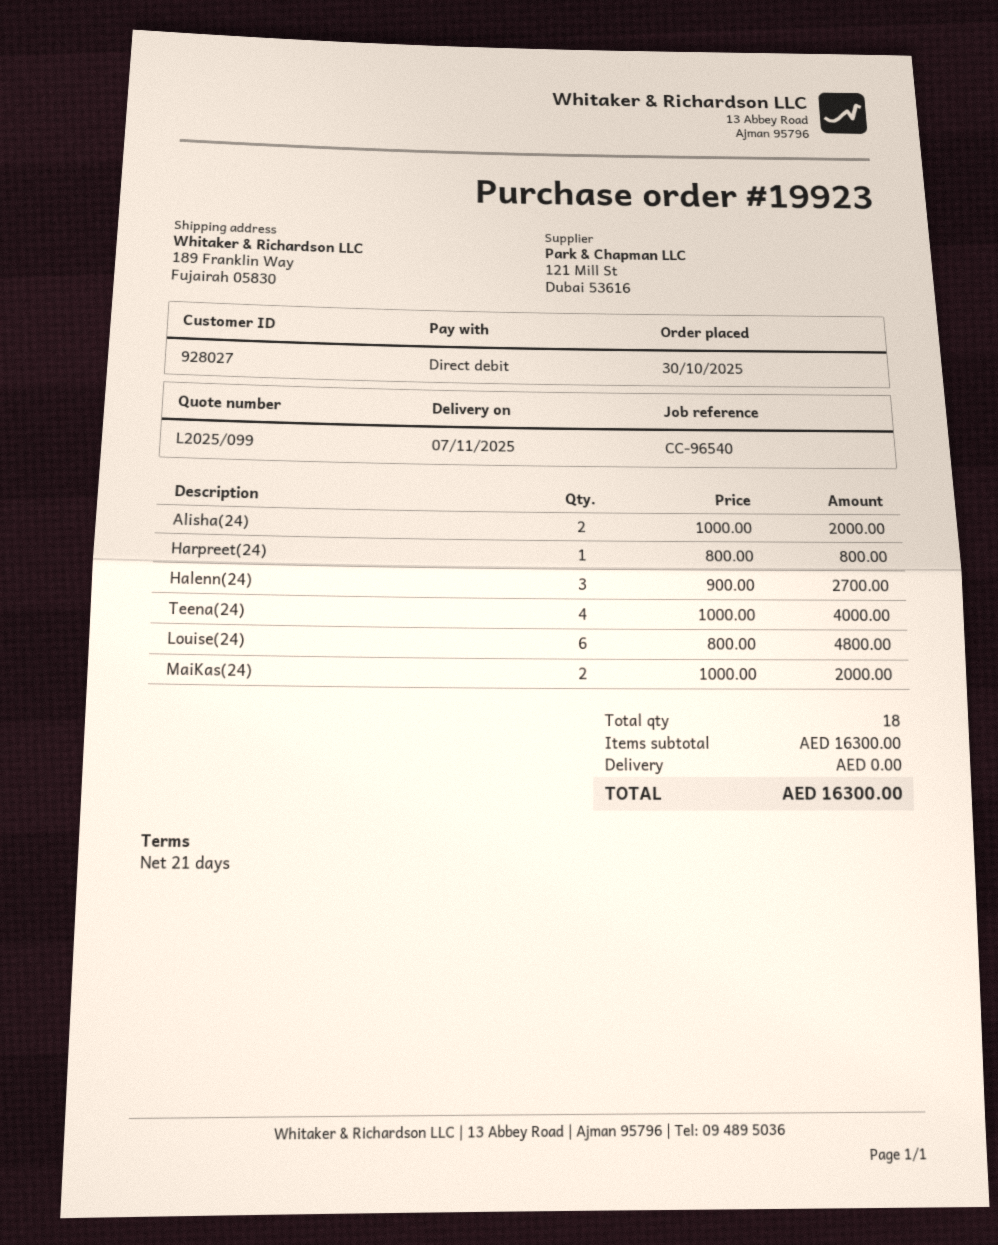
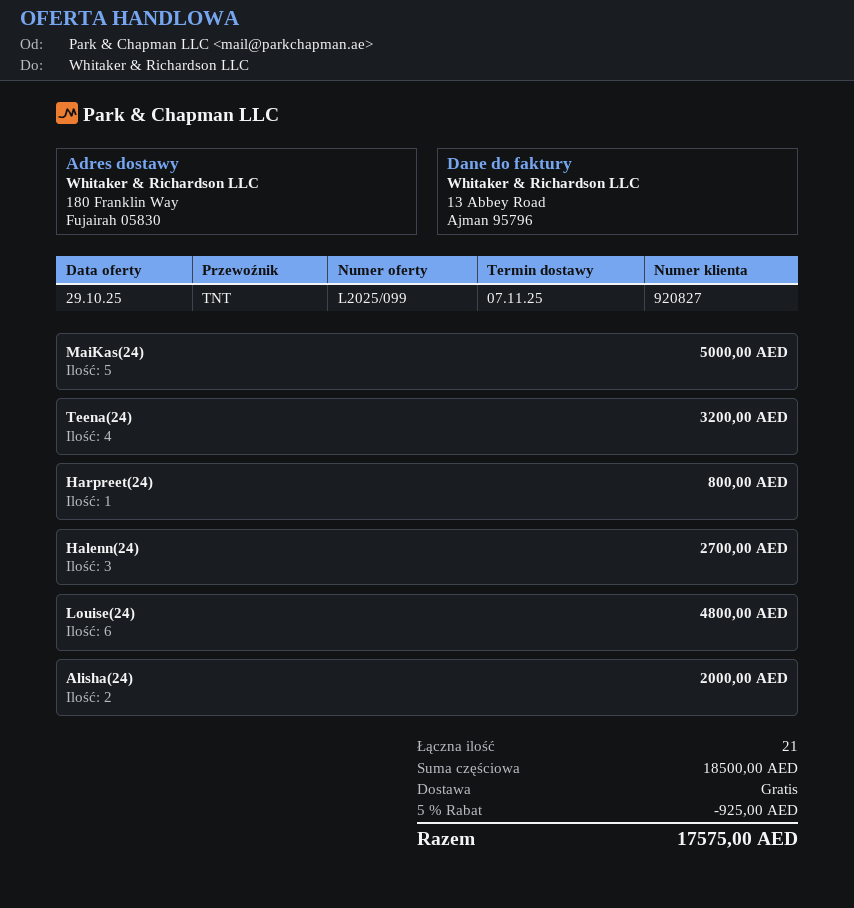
customer number: 928027 -> 920827
ship to: 189 Franklin Way, Fujairah 05830 -> 180 Franklin Way, Fujairah 05830
Teena(24): 4 for 4000.00 -> 4 for 3200.00
MaiKas(24): 2 for 2000.00 -> 5 for 5000.00
total quantity: 18 -> 21
subtotal: 16300.00 -> 18500.00
discount: none -> 5% = 925.00
total: 16300.00 -> 17575.00

